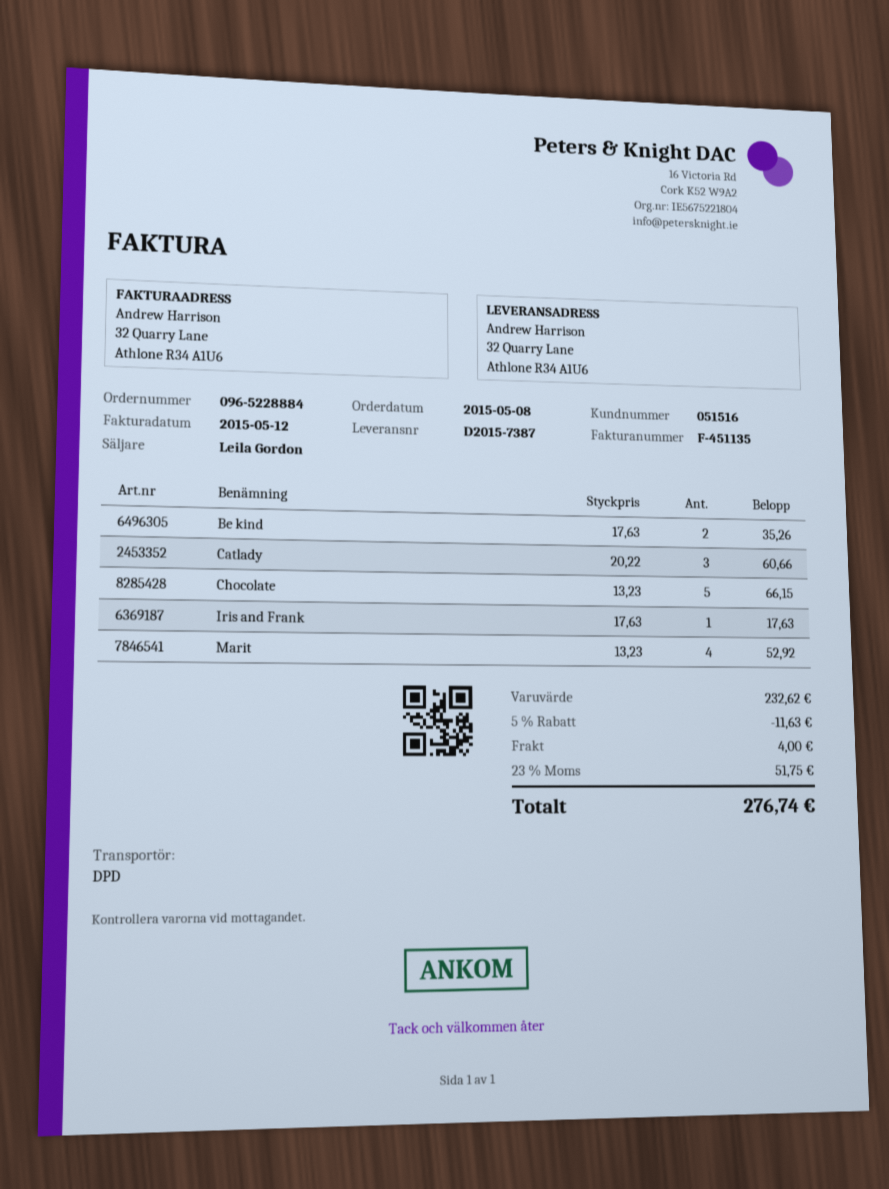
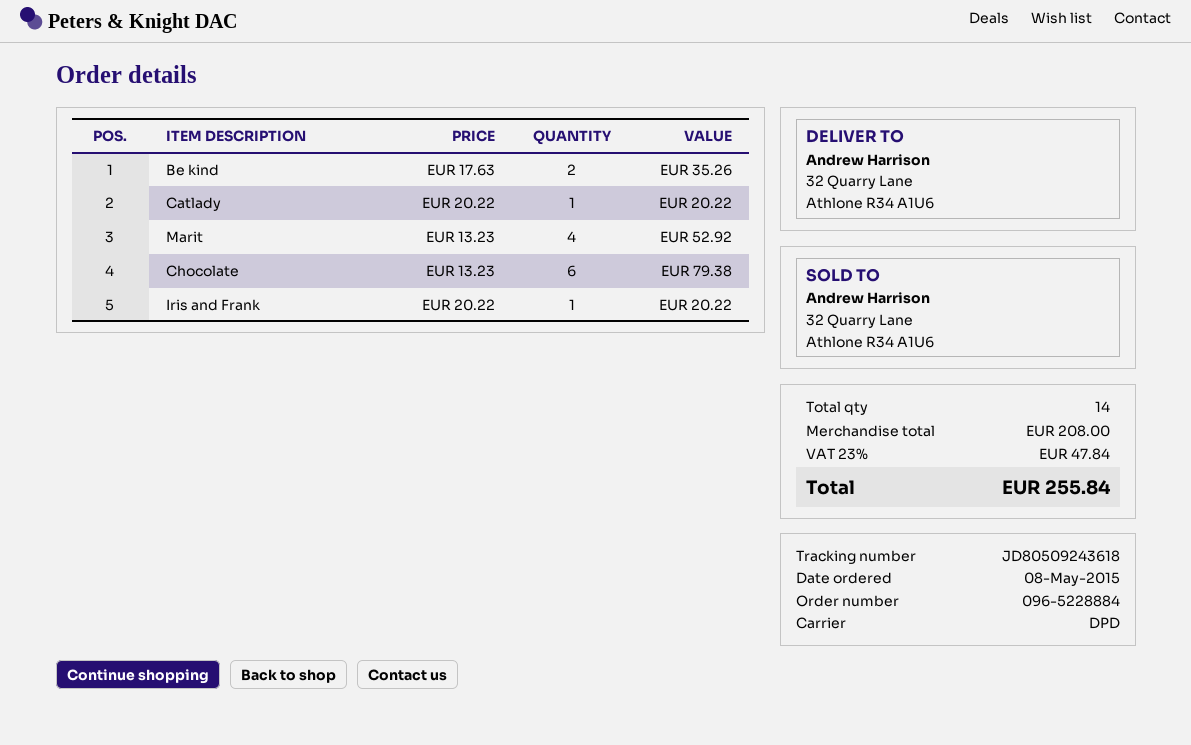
Catlady: 3 x 20.22 = 60.66 -> 1 x 20.22 = 20.22
Chocolate: 5 x 13.23 = 66.15 -> 6 x 13.23 = 79.38
Iris and Frank: 1 x 17.63 = 17.63 -> 1 x 20.22 = 20.22
subtotal: 232.62 -> 208.00
discount: 5% = 11.63 -> none
shipping: 4.00 -> none
tax: 23% = 51.75 -> 23% = 47.84
total: 276.74 -> 255.84

